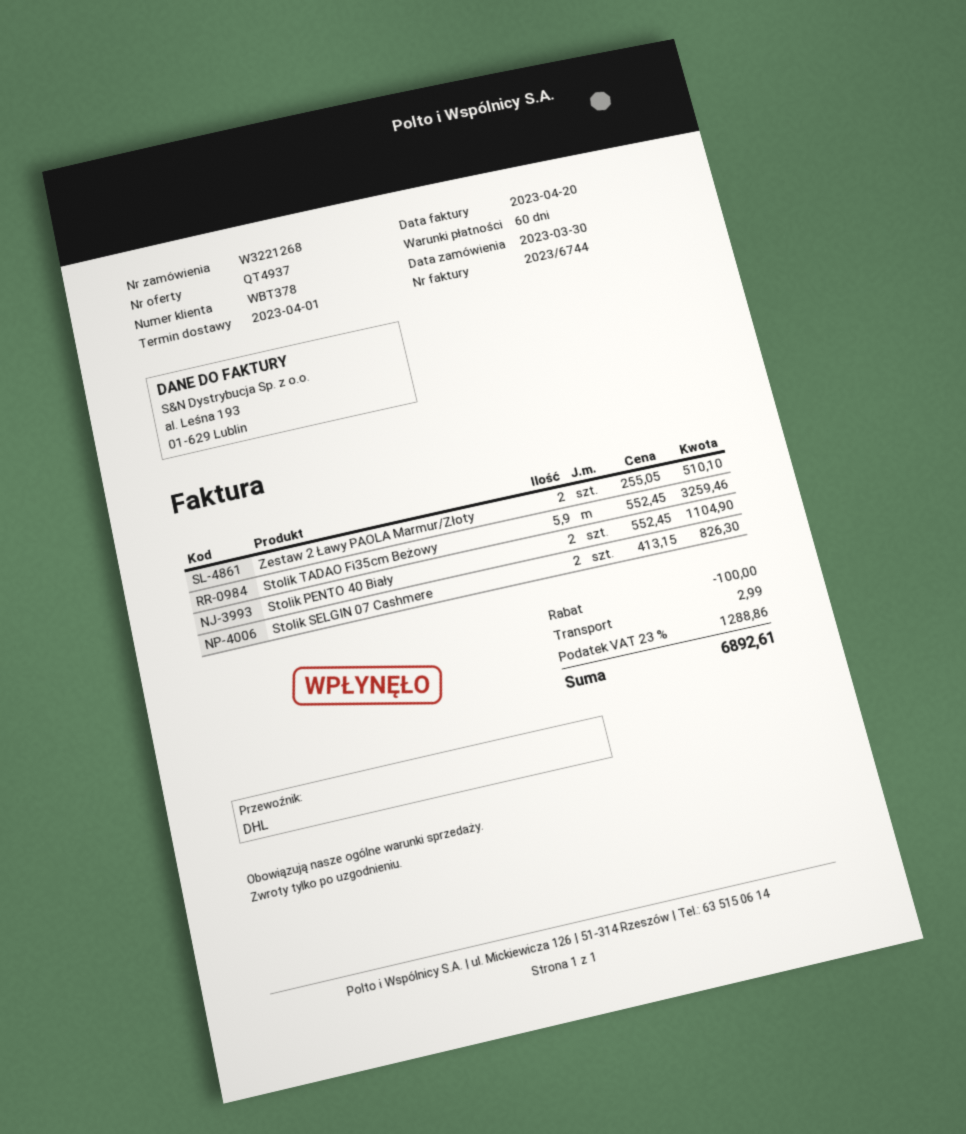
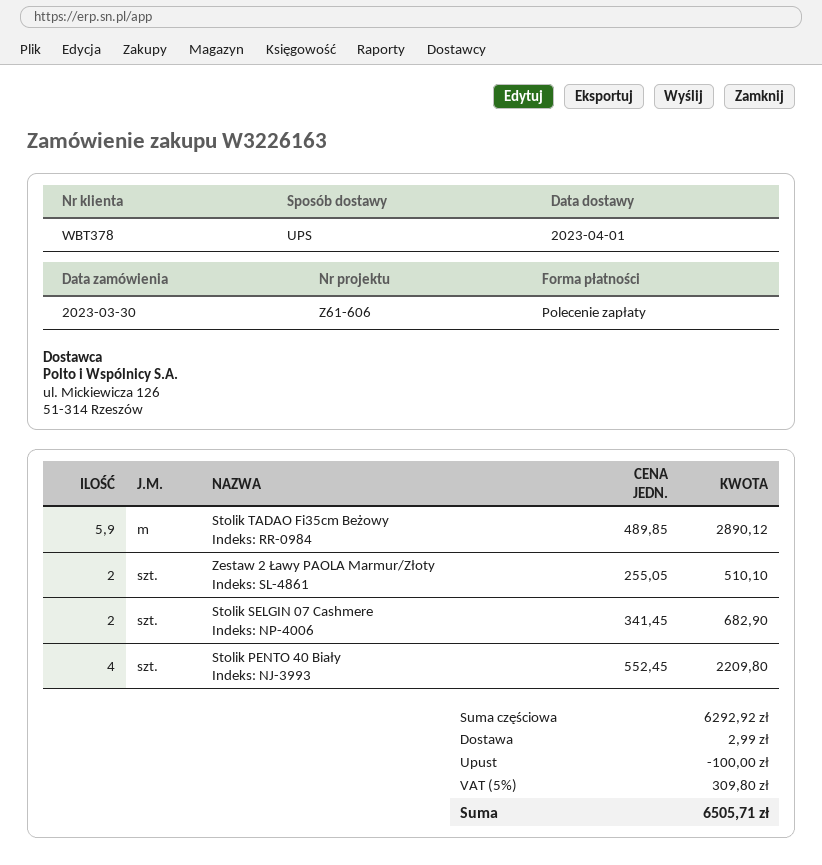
order number: W3221268 -> W3226163
shipping method: DHL -> UPS
Stolik TADAO Fi35cm Beżowy: 5.9 x 552.45 = 3259.46 -> 5.9 x 489.85 = 2890.12
Stolik PENTO 40 Biały: 2 x 552.45 = 1104.90 -> 4 x 552.45 = 2209.80
Stolik SELGIN 07 Cashmere: 2 x 413.15 = 826.30 -> 2 x 341.45 = 682.90
tax: 23% = 1288.86 -> 5% = 309.80
total: 6892.61 -> 6505.71

